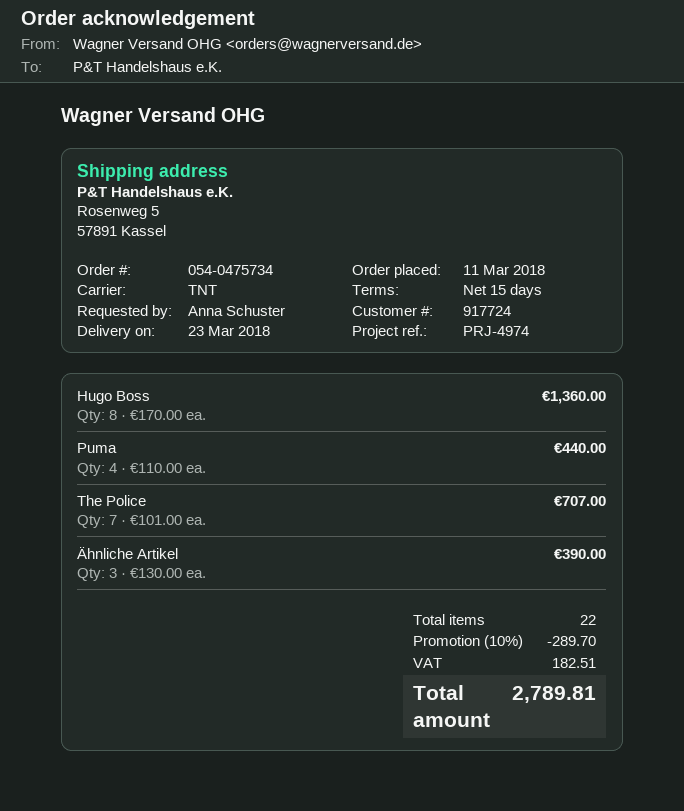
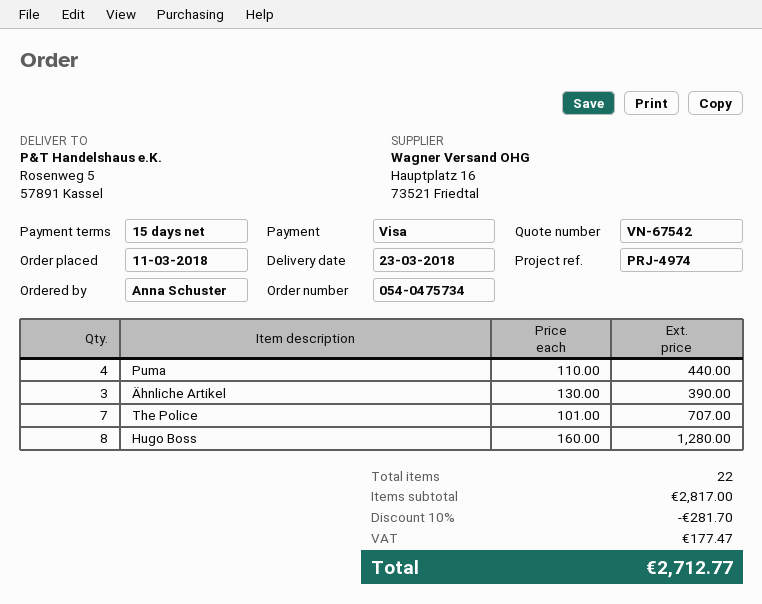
Hugo Boss: 8 x 170.00 = 1360.00 -> 8 x 160.00 = 1280.00
discount: 10% = 289.70 -> 10% = 281.70
tax: 182.51 -> 177.47
total: 2789.81 -> 2712.77

